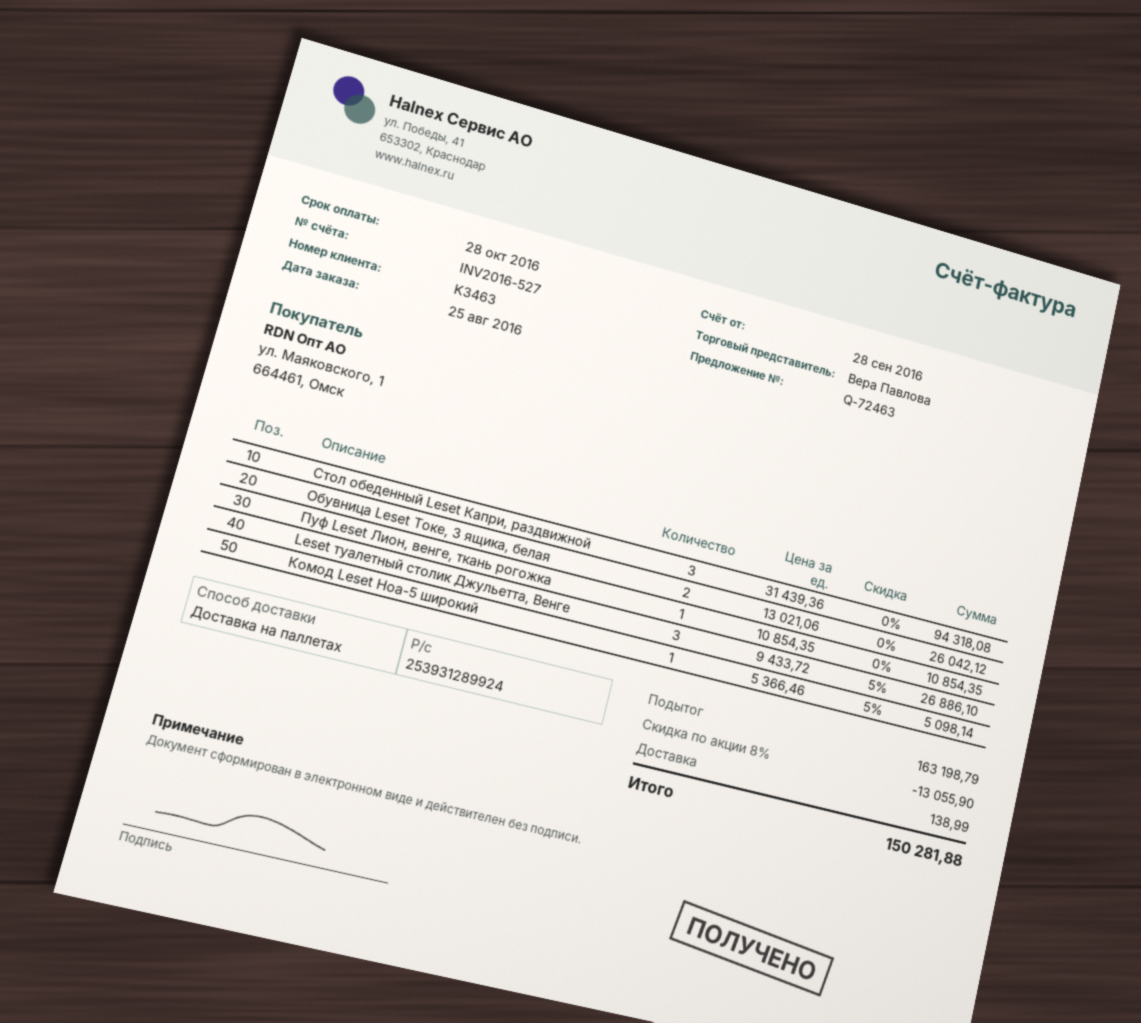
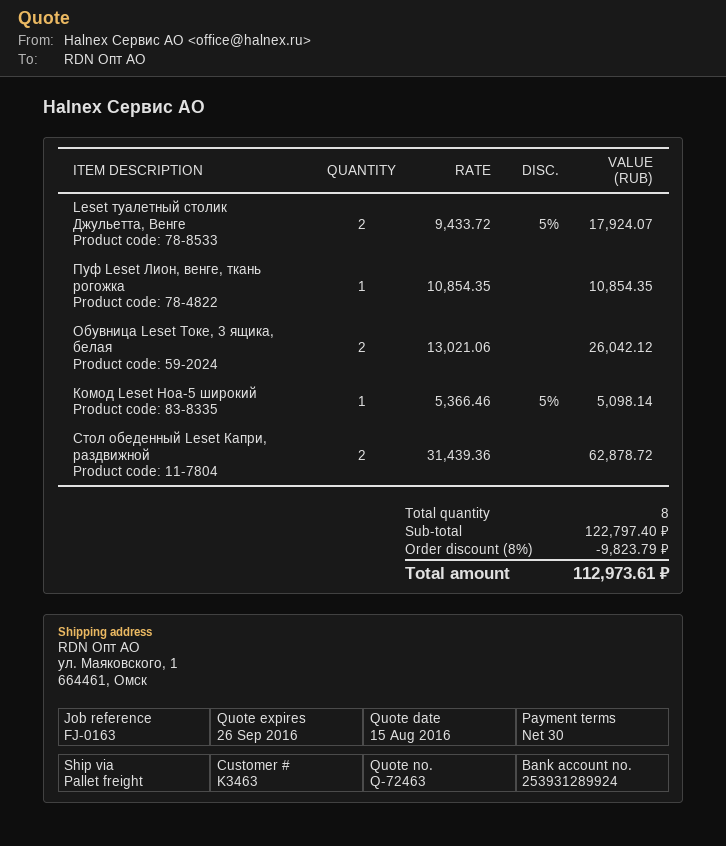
Стол обеденный Leset Капри, раздвижной: 3 x 31439.36 = 94318.08 -> 2 x 31439.36 = 62878.72
Leset туалетный столик Джульетта, Венге: 3 x 9433.72 - 5% = 26886.10 -> 2 x 9433.72 - 5% = 17924.07
subtotal: 163198.79 -> 122797.40
discount: 8% = 13055.90 -> 8% = 9823.79
shipping: 138.99 -> none
total: 150281.88 -> 112973.61

